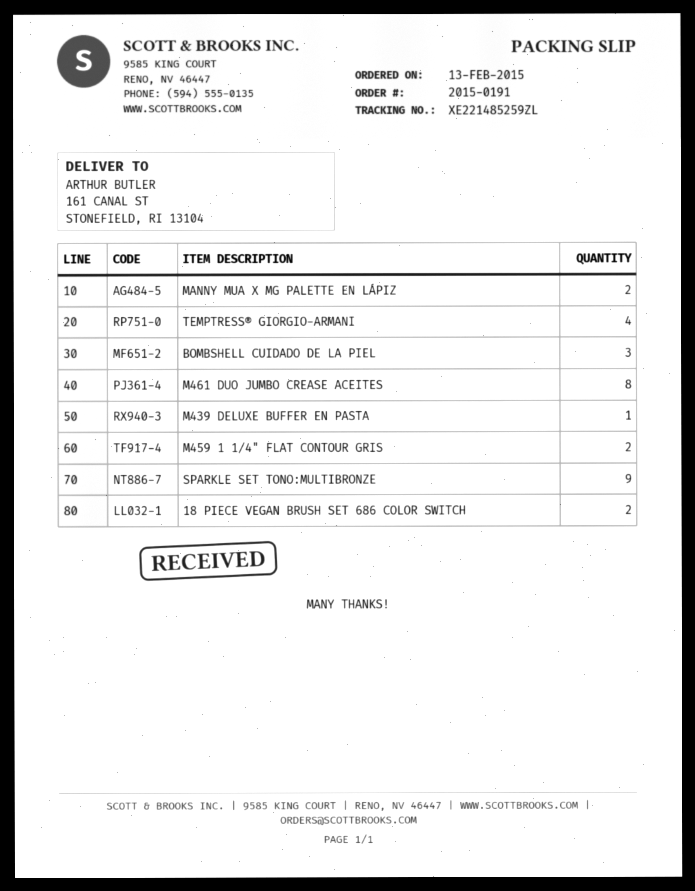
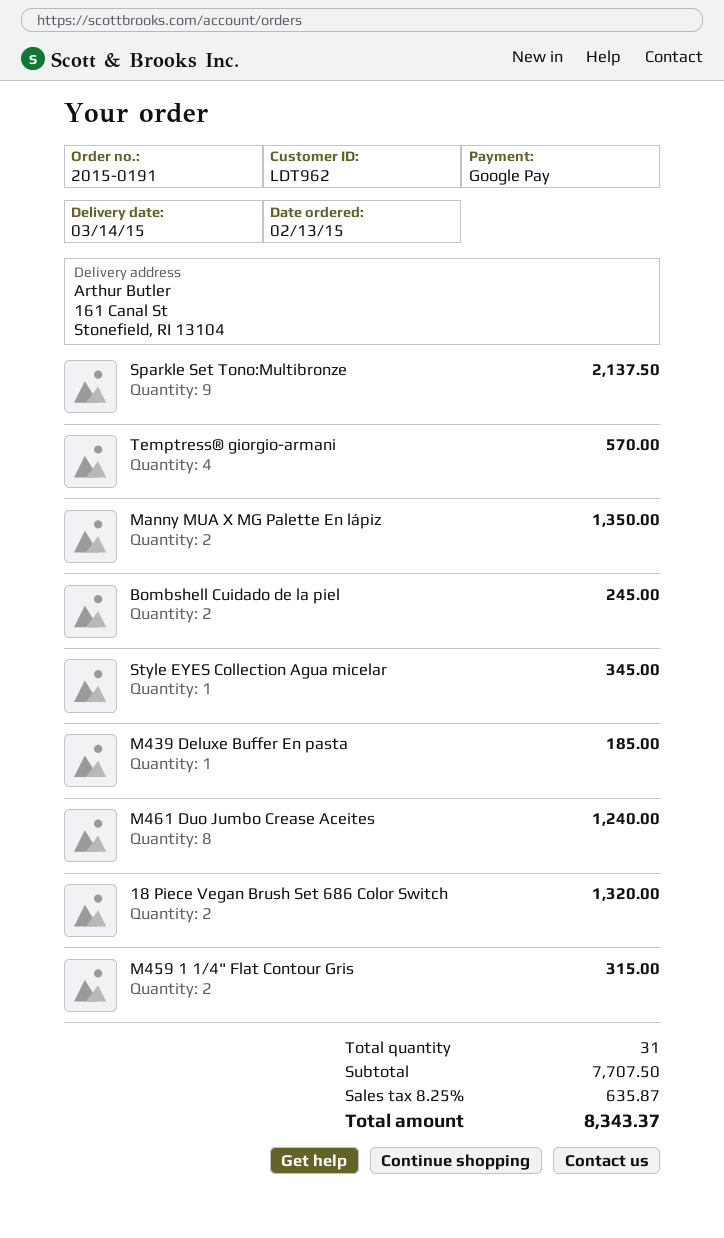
BOMBSHELL CUIDADO DE LA PIEL: 3 -> 2
Style EYES Collection Agua micelar: none -> 1

